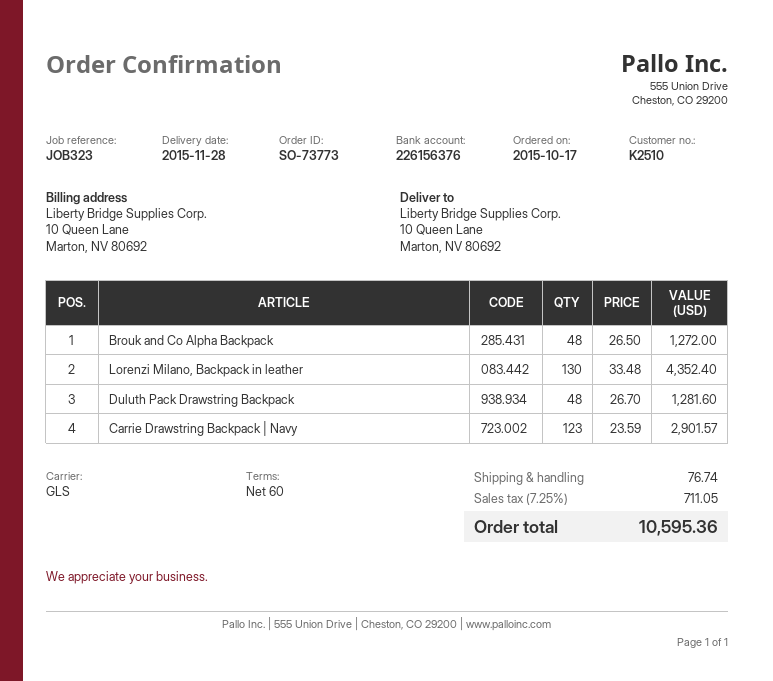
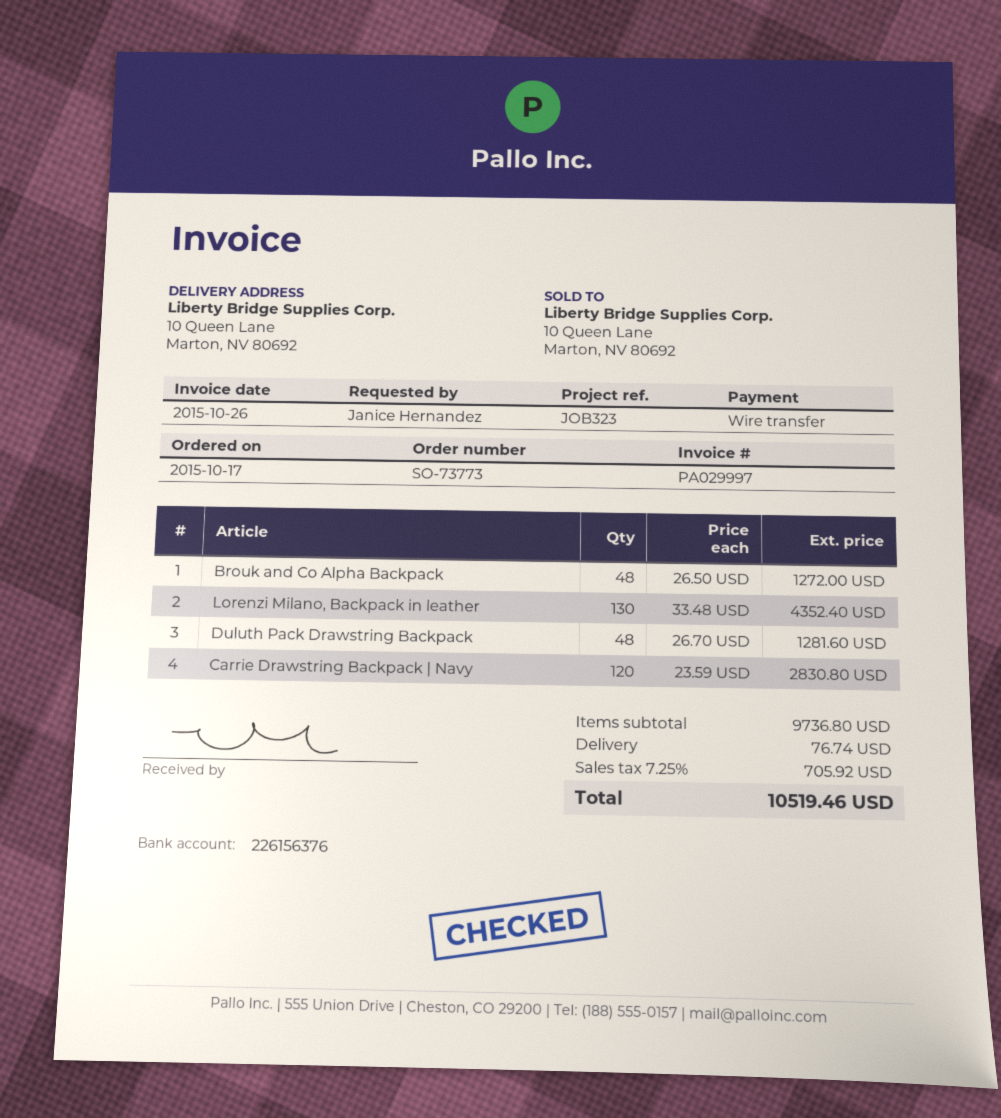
Carrie Drawstring Backpack | Navy: 123 x 23.59 = 2901.57 -> 120 x 23.59 = 2830.80
tax: 7.25% = 711.05 -> 7.25% = 705.92
total: 10595.36 -> 10519.46

